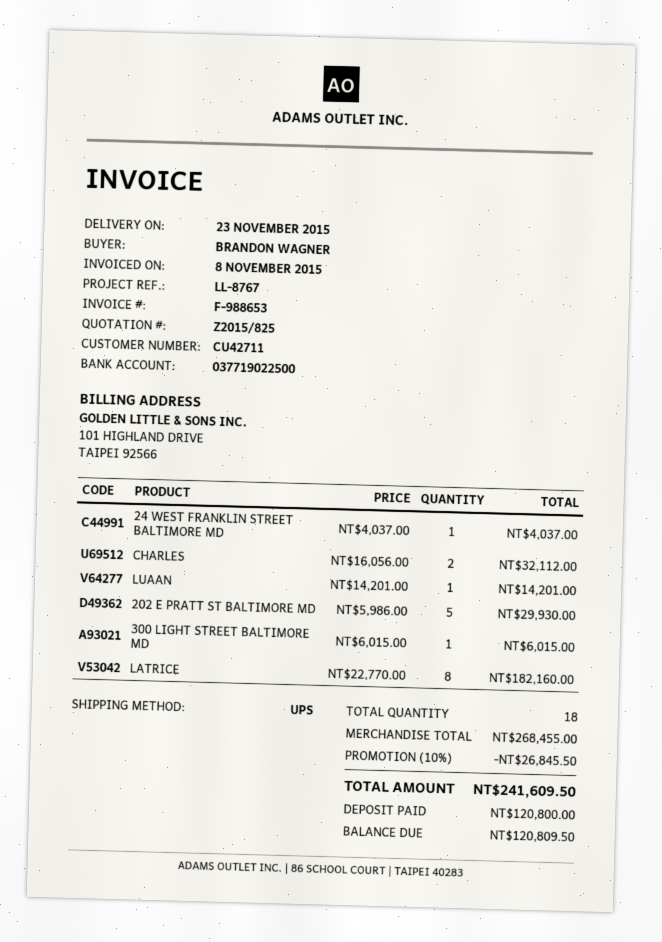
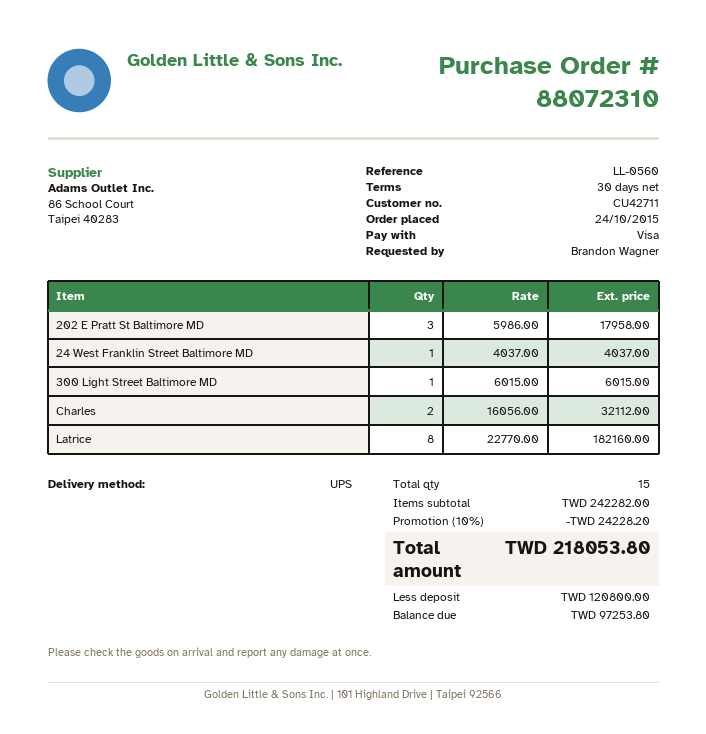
reference: LL-8767 -> LL-0560
LUAAN: 1 x 14201.00 = 14201.00 -> none
202 E PRATT ST BALTIMORE MD: 5 x 5986.00 = 29930.00 -> 3 x 5986.00 = 17958.00
total quantity: 18 -> 15
subtotal: 268455.00 -> 242282.00
discount: 10% = 26845.50 -> 10% = 24228.20
total: 241609.50 -> 218053.80
balance: 120809.50 -> 97253.80

